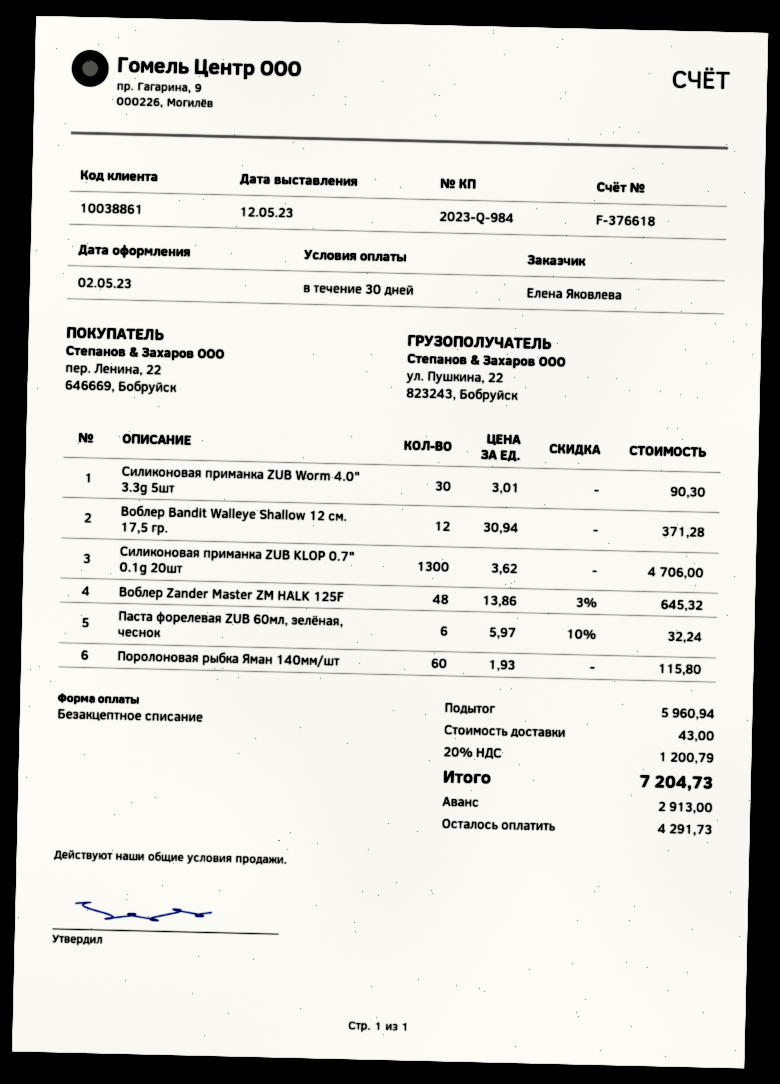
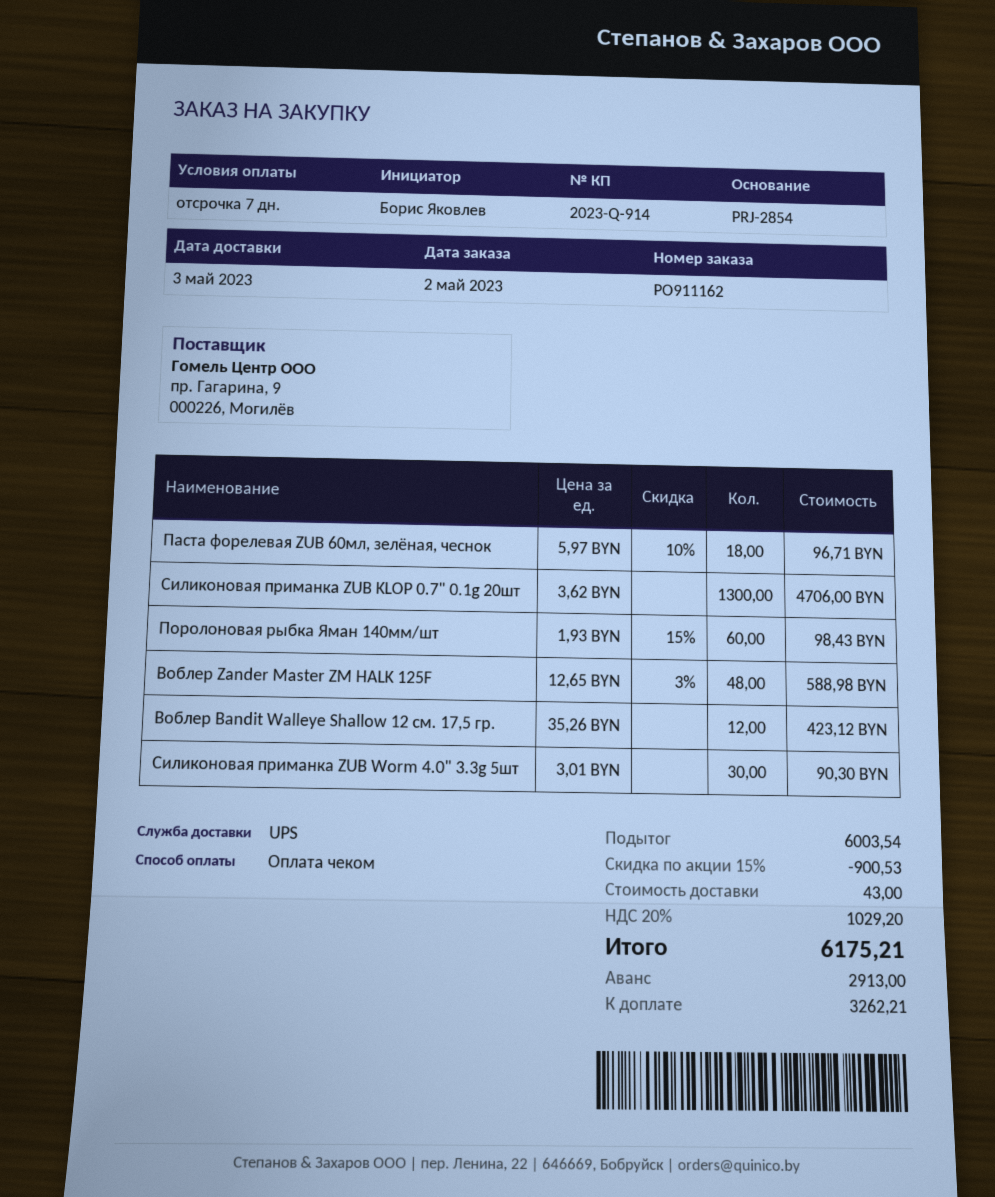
quote number: 2023-Q-984 -> 2023-Q-914
payment terms: 30 days -> 7 days
ordered by: Елена Яковлева -> Борис Яковлев
payment method: direct debit -> cheque
Воблер Bandit Walleye Shallow 12 см. 17,5 гр.: 12 x 30.94 = 371.28 -> 12 x 35.26 = 423.12
Воблер Zander Master ZM HALK 125F: 48 x 13.86 - 3% = 645.32 -> 48 x 12.65 - 3% = 588.98
Паста форелевая ZUB 60мл, зелёная, чеснок: 6 x 5.97 - 10% = 32.24 -> 18 x 5.97 - 10% = 96.71
Поролоновая рыбка Яман 140мм/шт: 60 x 1.93 = 115.80 -> 60 x 1.93 - 15% = 98.43
subtotal: 5960.94 -> 6003.54
discount: none -> 15% = 900.53
tax: 20% = 1200.79 -> 20% = 1029.20
total: 7204.73 -> 6175.21
balance: 4291.73 -> 3262.21

